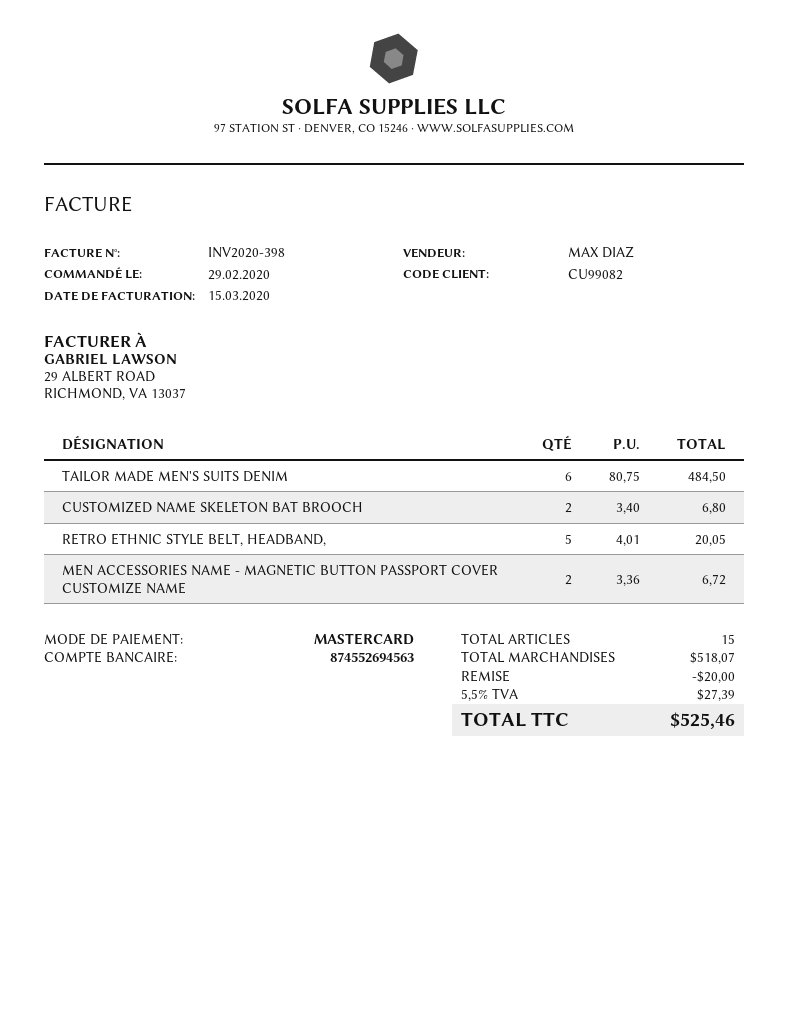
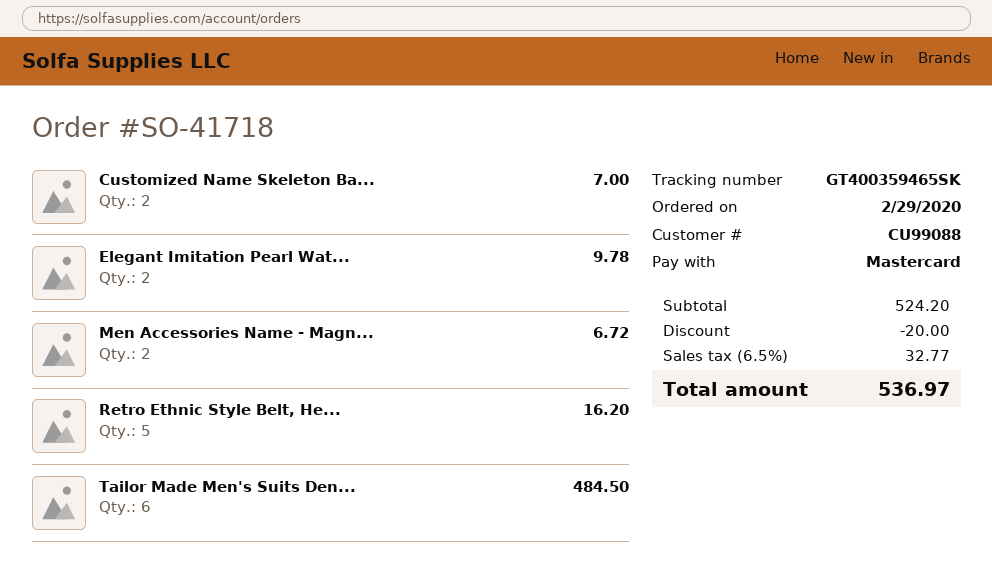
customer number: CU99082 -> CU99088
CUSTOMIZED NAME SKELETON BAT BROOCH: 2 for 6.80 -> 2 for 7.00
RETRO ETHNIC STYLE BELT, HEADBAND,: 5 for 20.05 -> 5 for 16.20
Elegant Imitation Pearl Wat...: none -> 2 for 9.78
subtotal: 518.07 -> 524.20
tax: 5.5% = 27.39 -> 6.5% = 32.77
total: 525.46 -> 536.97

